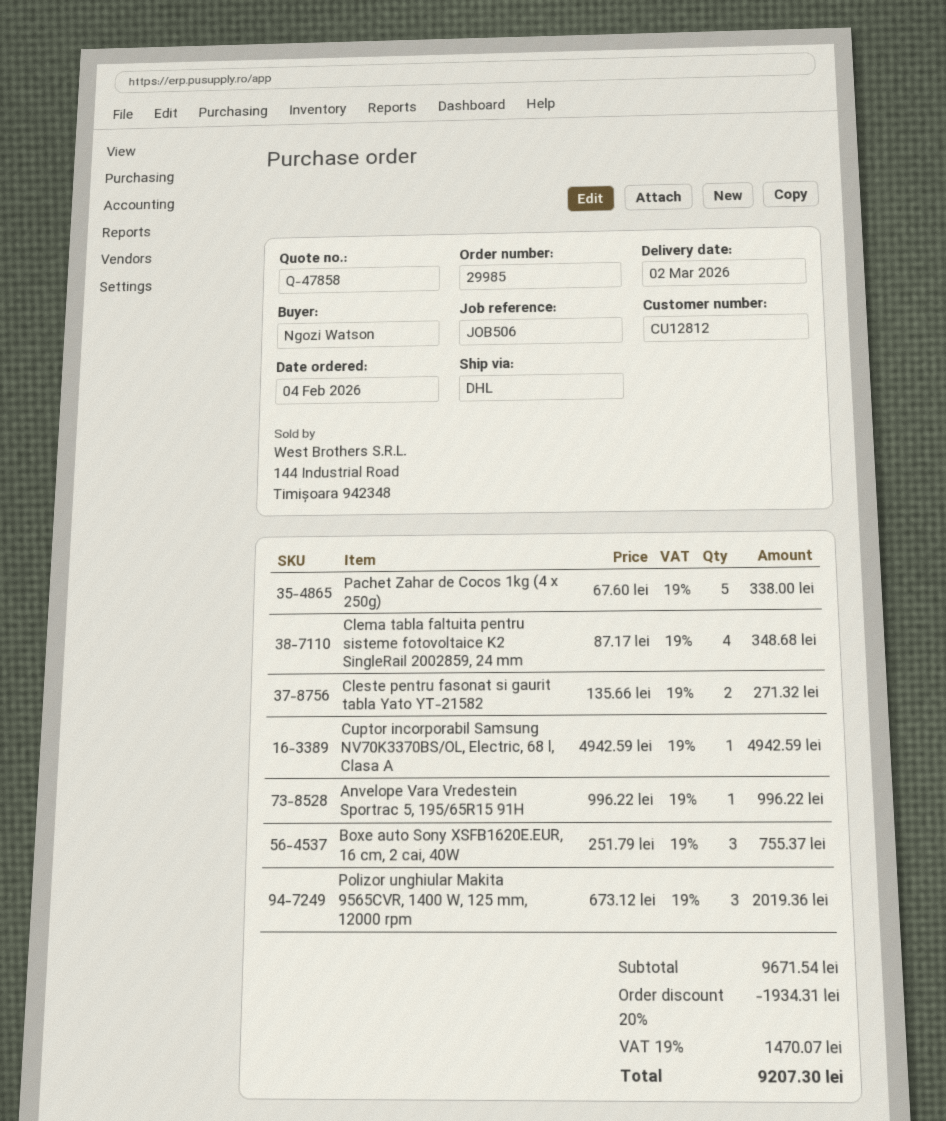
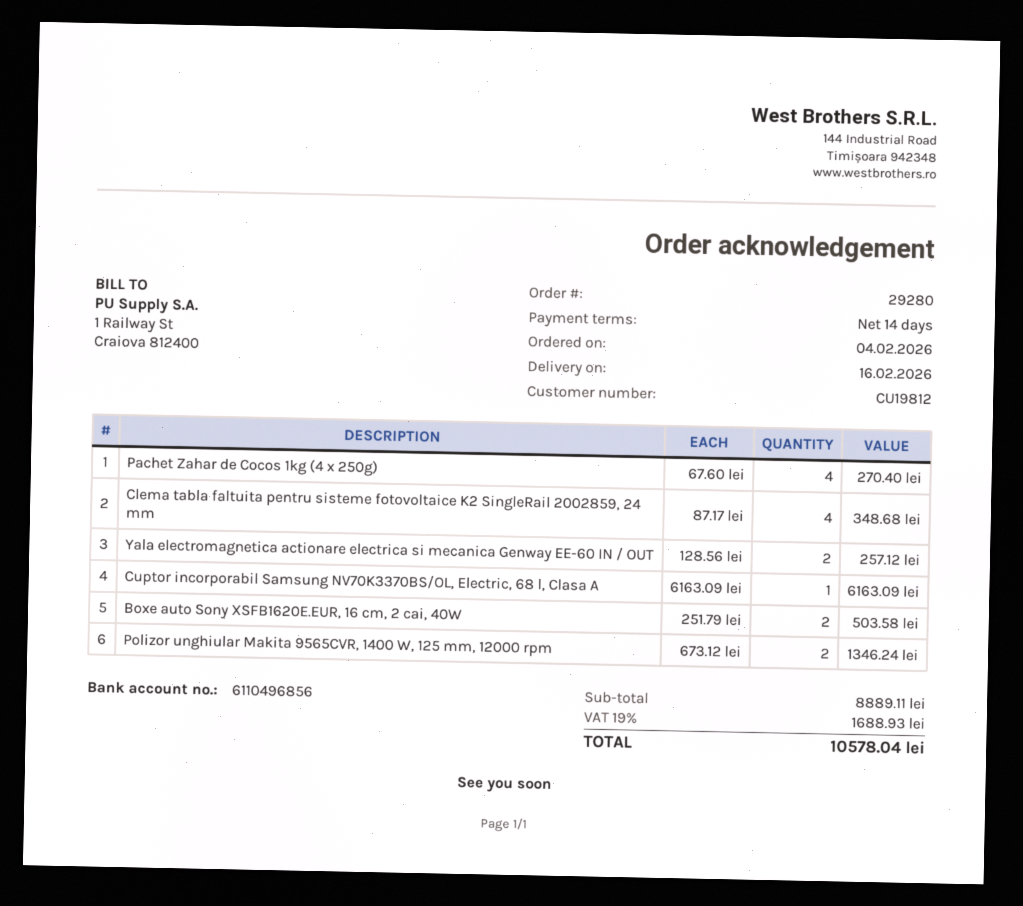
order number: 29985 -> 29280
delivery date: 2026-03-02 -> 2026-02-16
customer number: CU12812 -> CU19812
Pachet Zahar de Cocos 1kg (4 x 250g): 5 x 67.60 = 338.00 -> 4 x 67.60 = 270.40
Cleste pentru fasonat si gaurit tabla Yato YT-21582: 2 x 135.66 = 271.32 -> none
Cuptor incorporabil Samsung NV70K3370BS/OL, Electric, 68 l, Clasa A: 1 x 4942.59 = 4942.59 -> 1 x 6163.09 = 6163.09
Anvelope Vara Vredestein Sportrac 5, 195/65R15 91H: 1 x 996.22 = 996.22 -> none
Boxe auto Sony XSFB1620E.EUR, 16 cm, 2 cai, 40W: 3 x 251.79 = 755.37 -> 2 x 251.79 = 503.58
Polizor unghiular Makita 9565CVR, 1400 W, 125 mm, 12000 rpm: 3 x 673.12 = 2019.36 -> 2 x 673.12 = 1346.24
Yala electromagnetica actionare electrica si mecanica Genway EE-60 IN / OUT: none -> 2 x 128.56 = 257.12
subtotal: 9671.54 -> 8889.11
discount: 20% = 1934.31 -> none
tax: 19% = 1470.07 -> 19% = 1688.93
total: 9207.30 -> 10578.04

